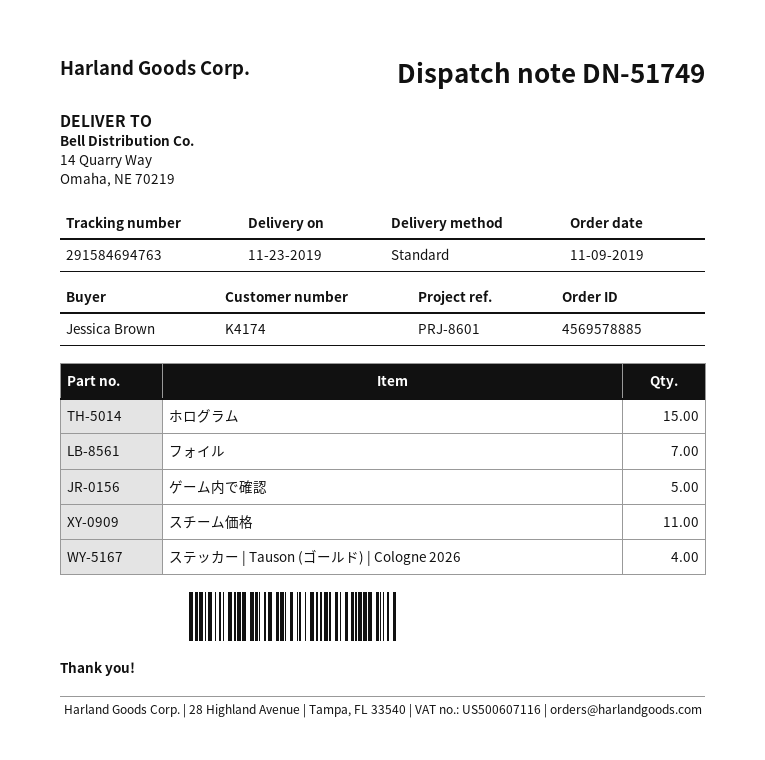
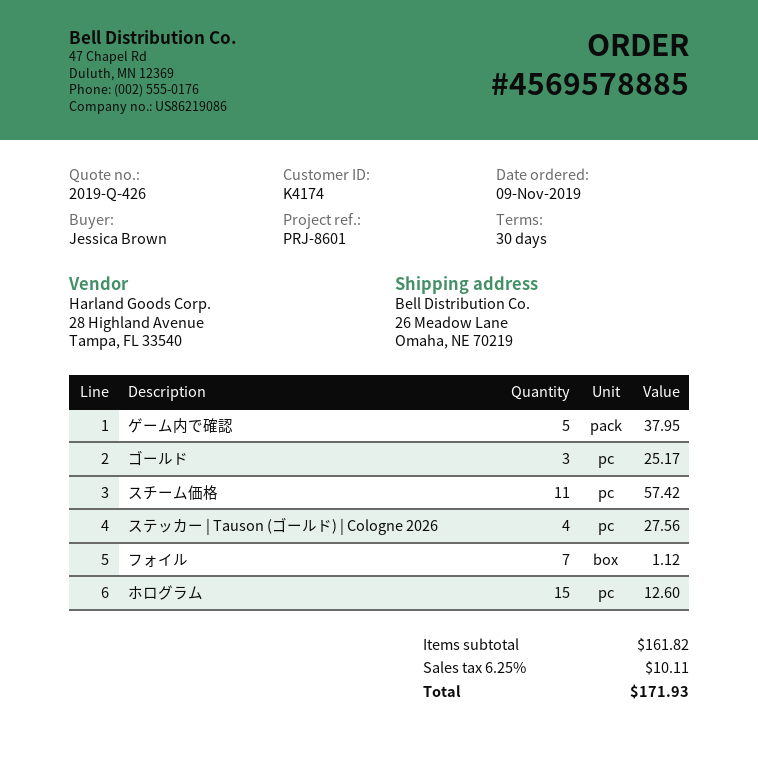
ship to: 14 Quarry Way, Omaha, NE 70219 -> 26 Meadow Lane, Omaha, NE 70219
ゴールド: none -> 3

